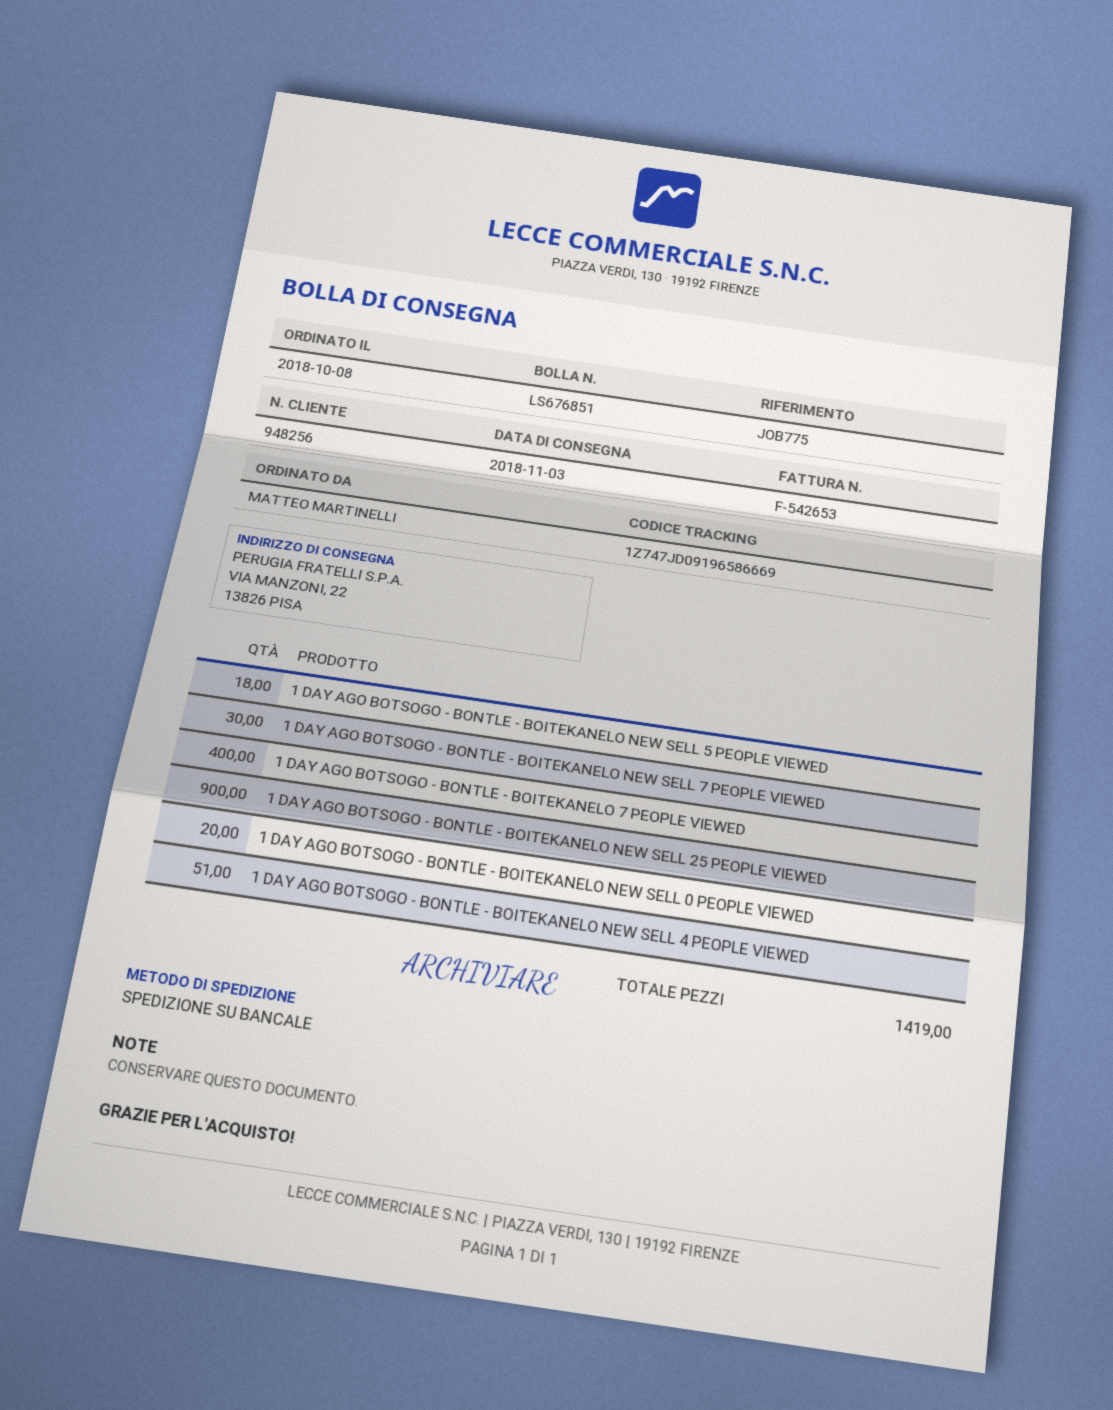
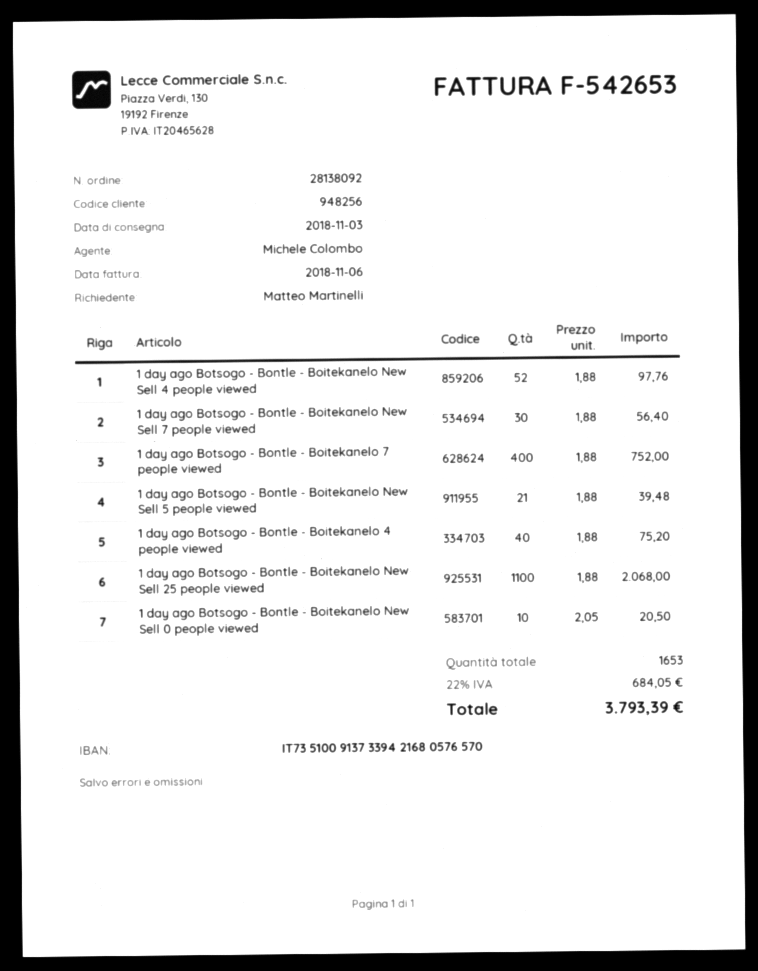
1 DAY AGO BOTSOGO - BONTLE - BOITEKANELO NEW SELL 5 PEOPLE VIEWED: 18 -> 21
1 DAY AGO BOTSOGO - BONTLE - BOITEKANELO NEW SELL 25 PEOPLE VIEWED: 900 -> 1100
1 DAY AGO BOTSOGO - BONTLE - BOITEKANELO NEW SELL 0 PEOPLE VIEWED: 20 -> 10
1 DAY AGO BOTSOGO - BONTLE - BOITEKANELO NEW SELL 4 PEOPLE VIEWED: 51 -> 52
1 day ago Botsogo - Bontle - Boitekanelo 4 people viewed: none -> 40
total quantity: 1419 -> 1653

